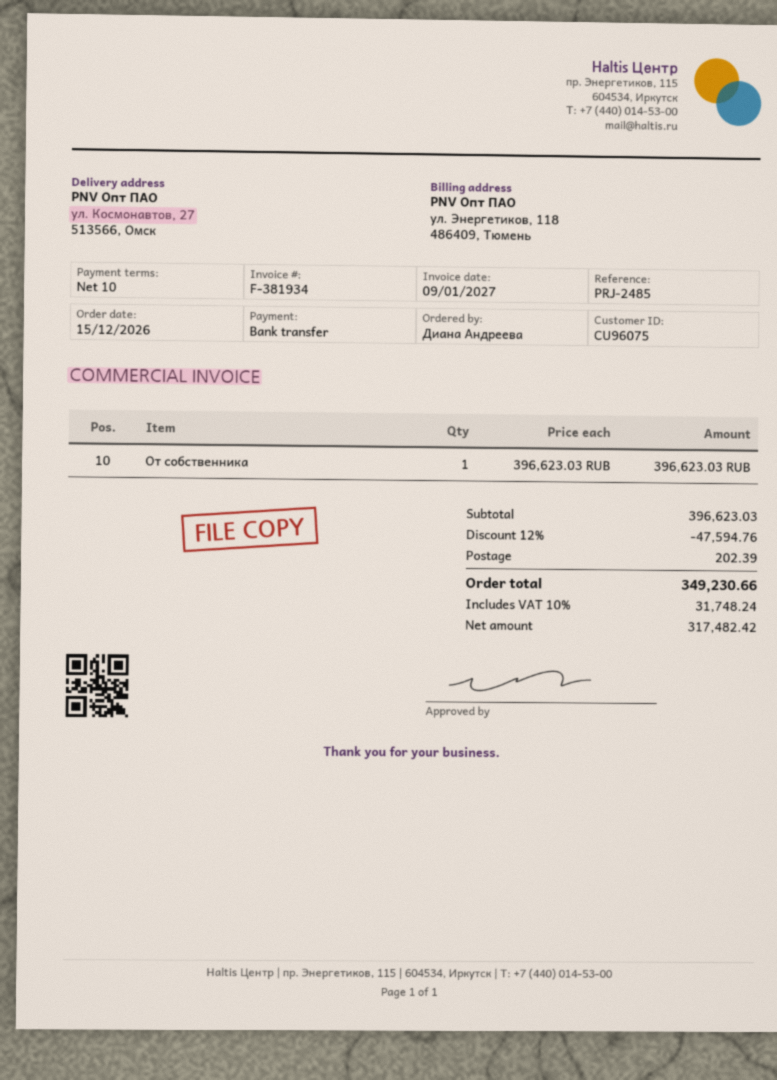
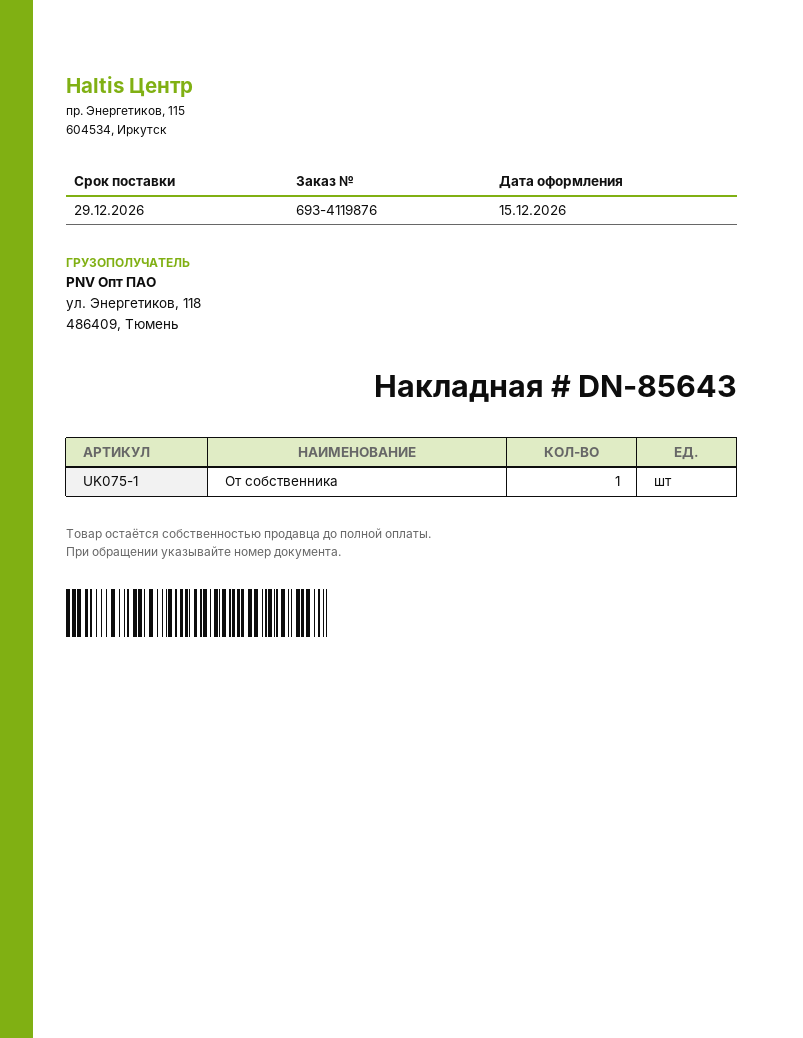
ship to: ул. Космонавтов, 27, 513566, Омск -> ул. Энергетиков, 118, 486409, Тюмень

